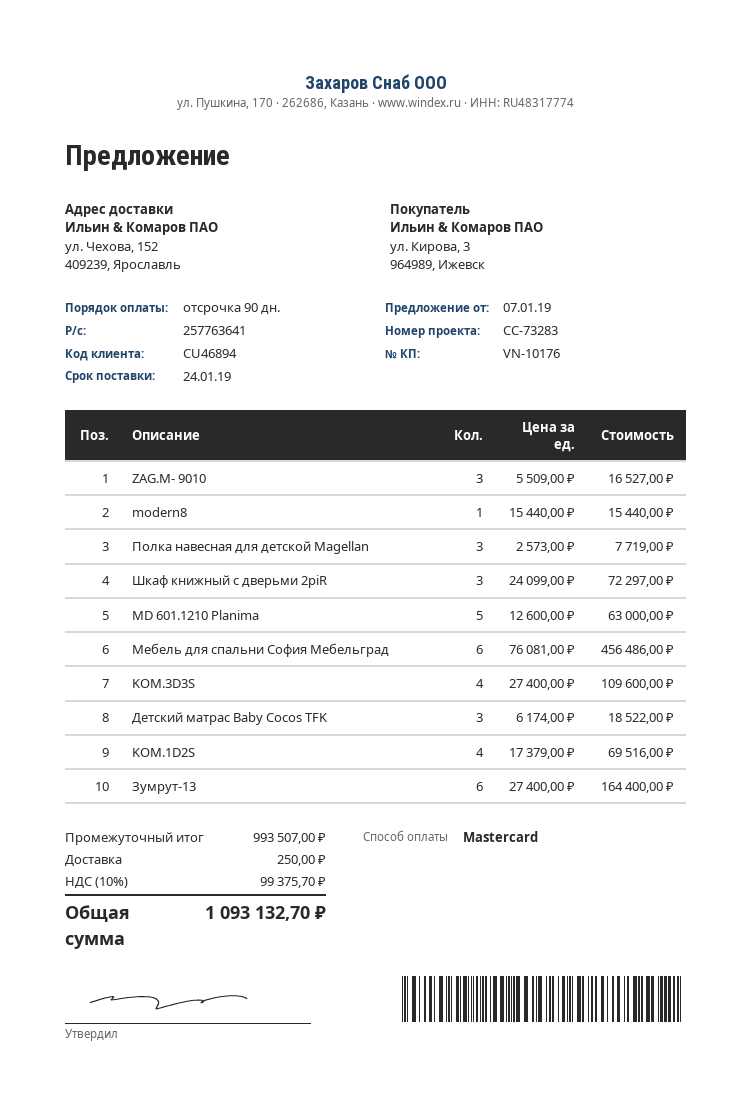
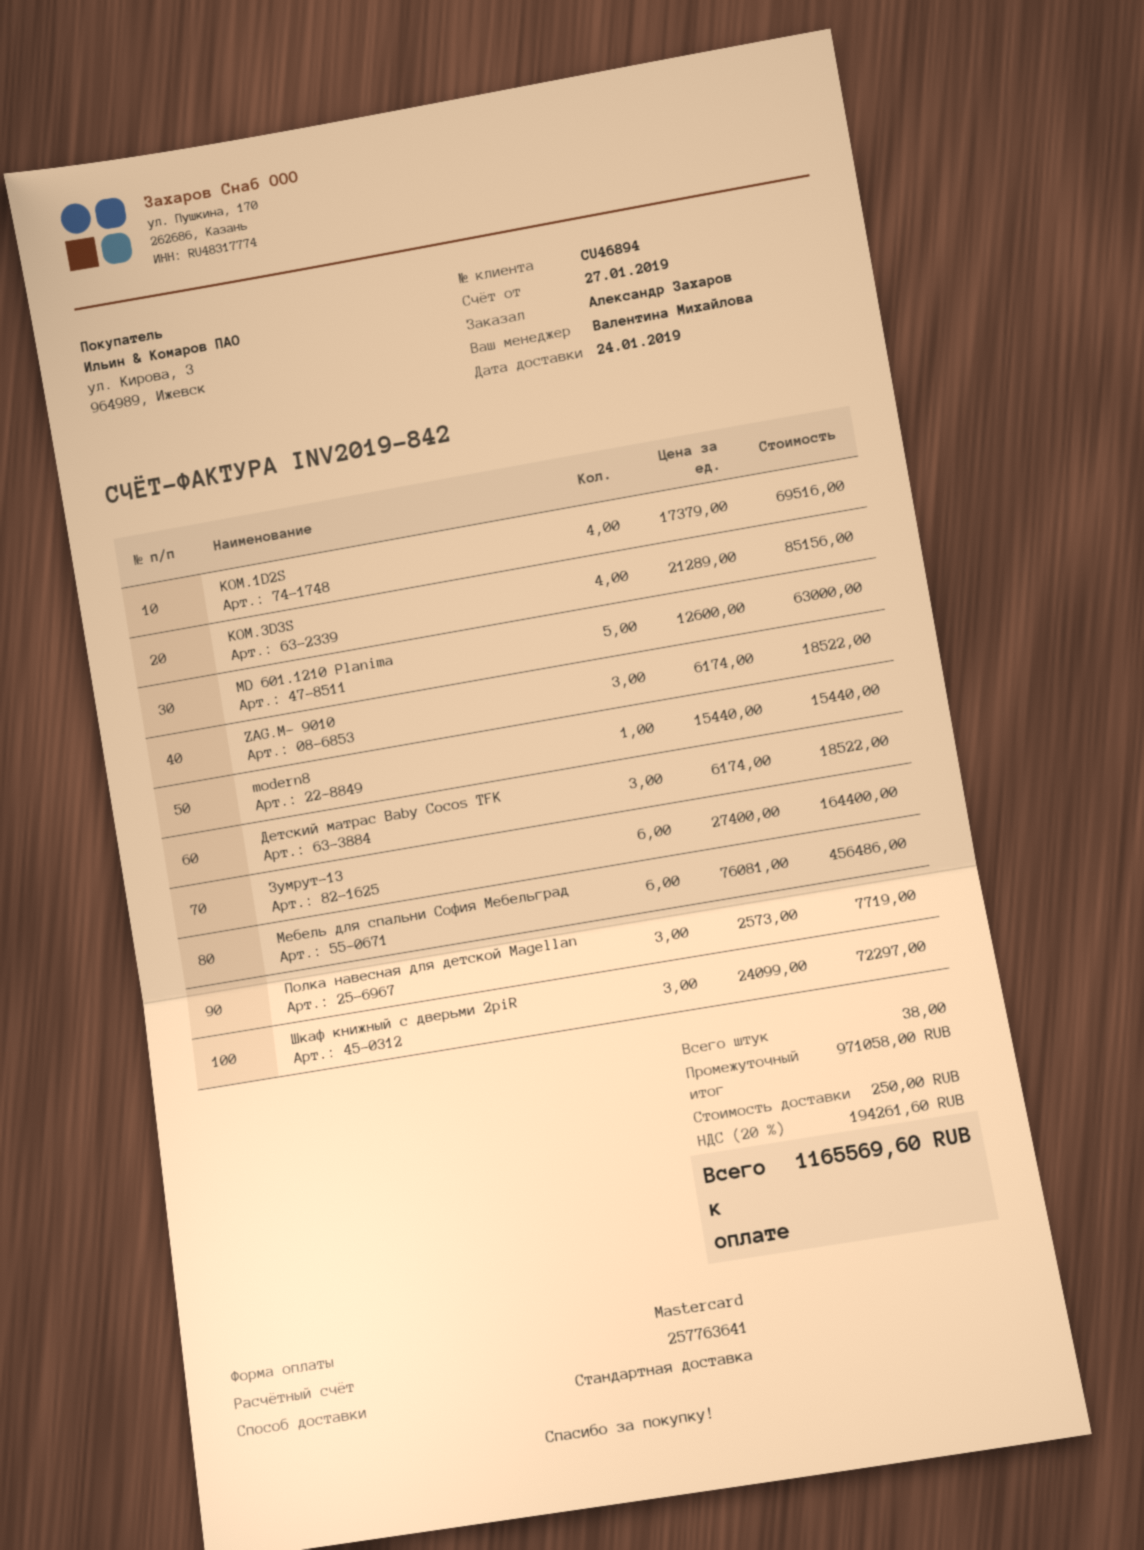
ZAG.M- 9010: 3 x 5509.00 = 16527.00 -> 3 x 6174.00 = 18522.00
KOM.3D3S: 4 x 27400.00 = 109600.00 -> 4 x 21289.00 = 85156.00
subtotal: 993507.00 -> 971058.00
tax: 10% = 99375.70 -> 20% = 194261.60
total: 1093132.70 -> 1165569.60

